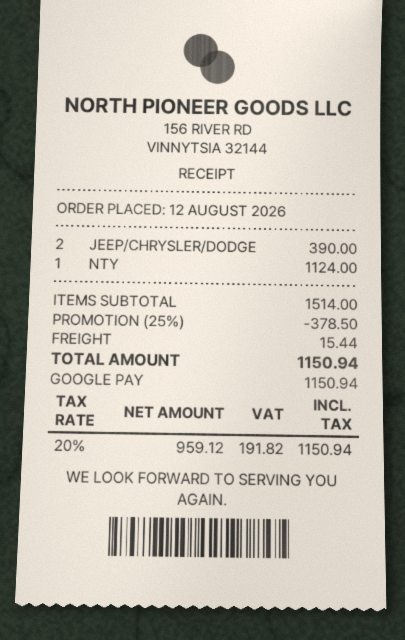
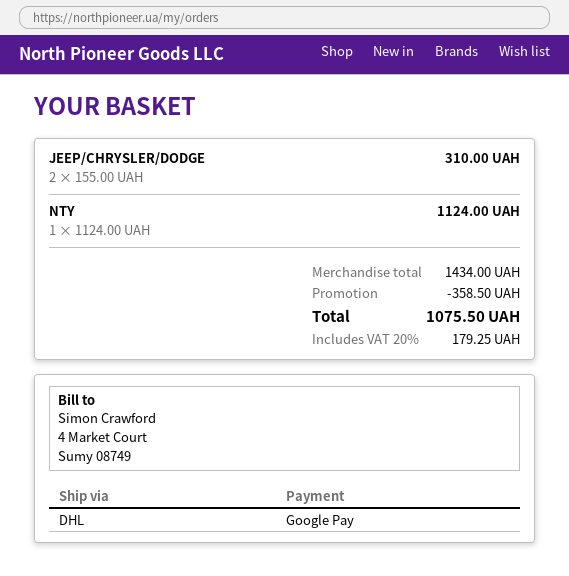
JEEP/CHRYSLER/DODGE: 2 for 390.00 -> 2 for 310.00
subtotal: 1514.00 -> 1434.00
discount: 378.50 -> 358.50
shipping: 15.44 -> none
tax: 20% = 191.82 -> 20% = 179.25
total: 1150.94 -> 1075.50

